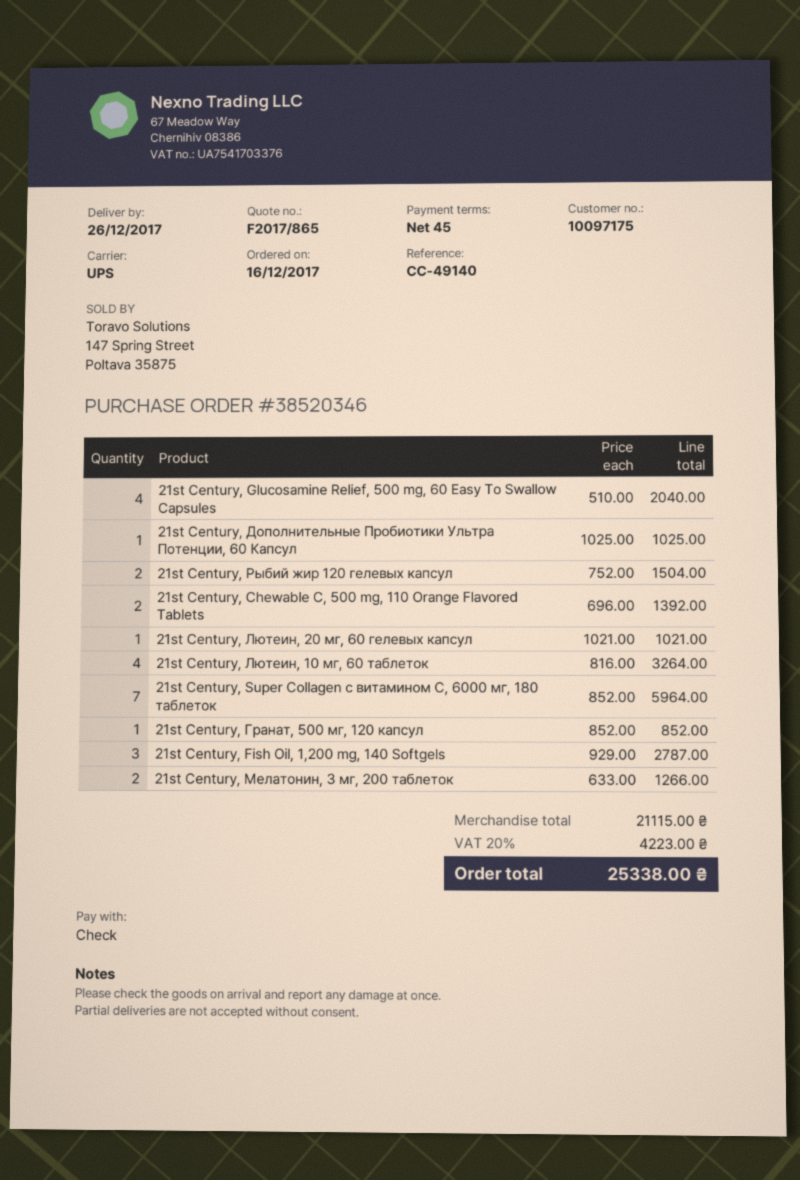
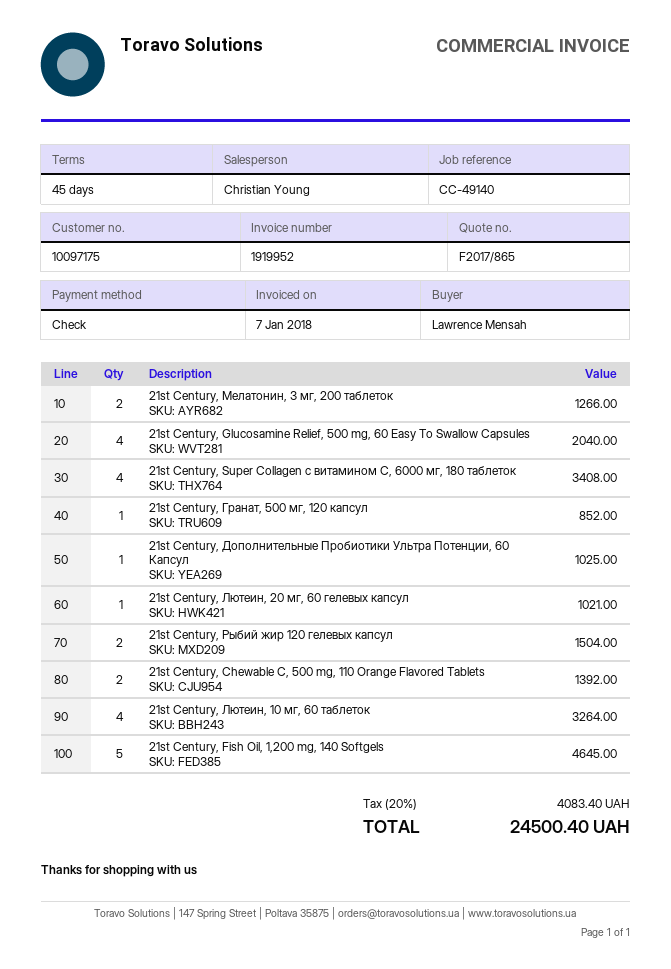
21st Century, Super Collagen с витамином C, 6000 мг, 180 таблеток: 7 for 5964.00 -> 4 for 3408.00
21st Century, Fish Oil, 1,200 mg, 140 Softgels: 3 for 2787.00 -> 5 for 4645.00
tax: 20% = 4223.00 -> 20% = 4083.40
total: 25338.00 -> 24500.40

